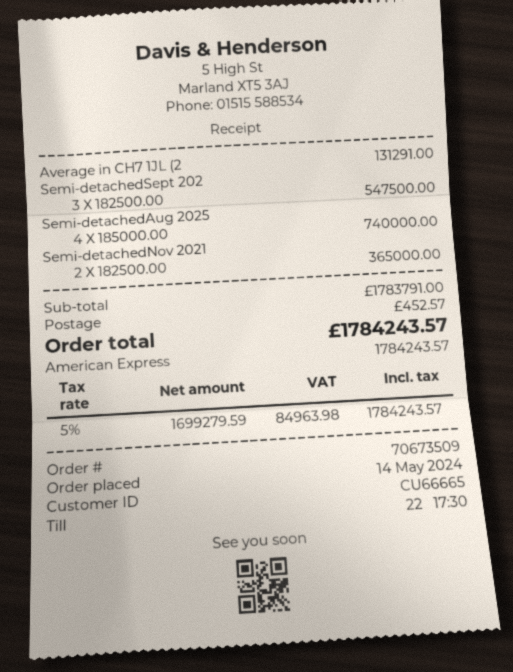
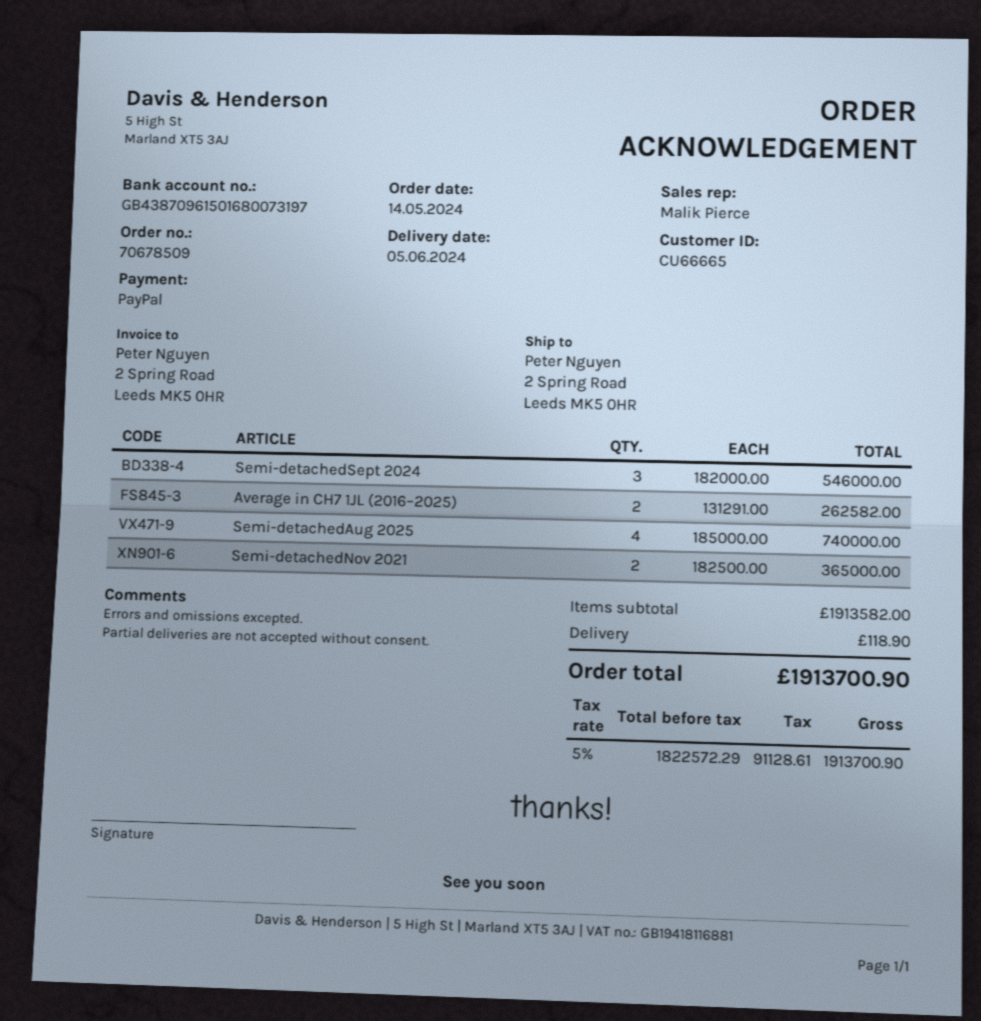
order number: 70673509 -> 70678509
payment method: American Express -> PayPal
Average in CH7 1JL (2: 1 x 131291.00 = 131291.00 -> 2 x 131291.00 = 262582.00
Semi-detachedSept 202: 3 x 182500.00 = 547500.00 -> 3 x 182000.00 = 546000.00
subtotal: 1783791.00 -> 1913582.00
shipping: 452.57 -> 118.90
net: 1699279.59 -> 1822572.29
tax: 5% = 84963.98 -> 5% = 91128.61
total: 1784243.57 -> 1913700.90

